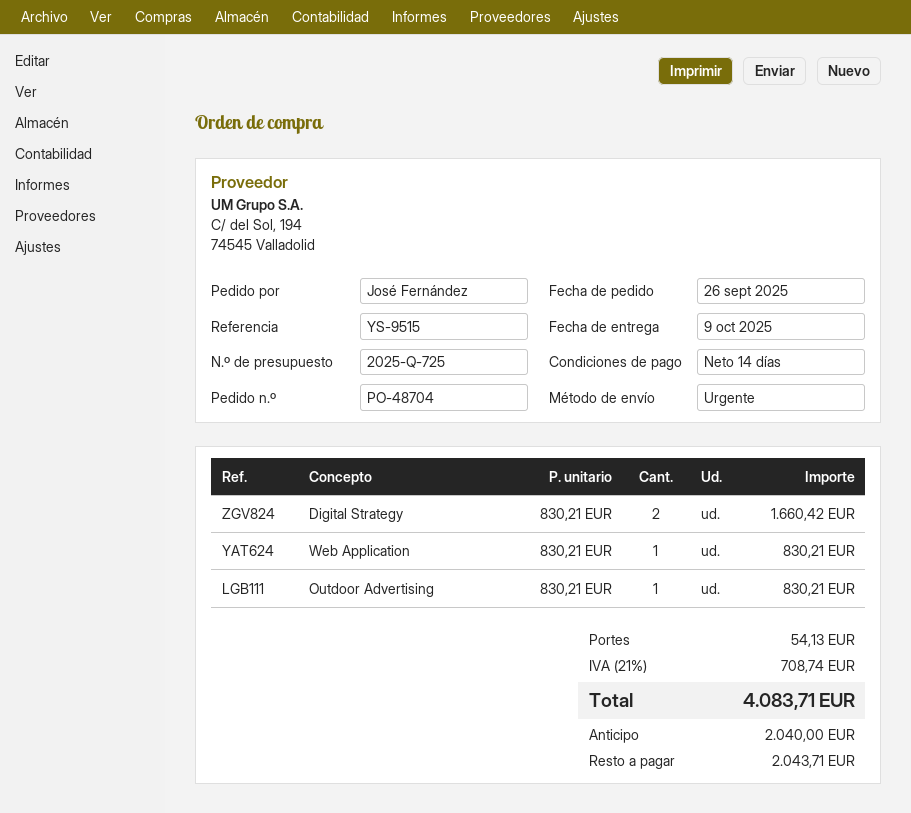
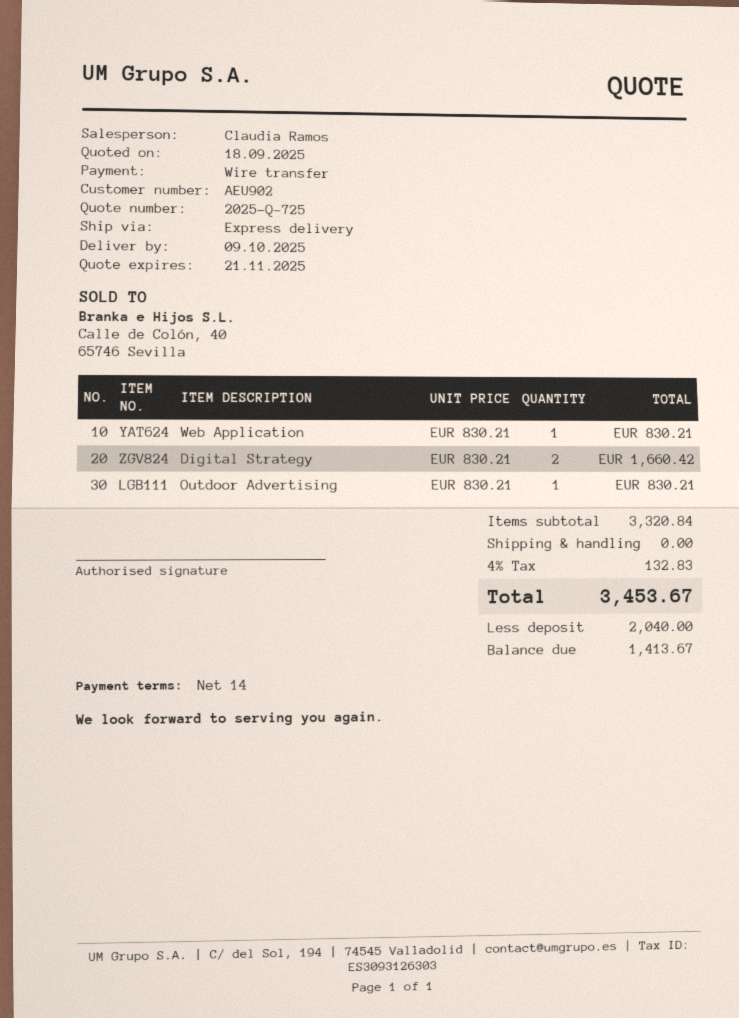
shipping: 54.13 -> 0.00
tax: 21% = 708.74 -> 4% = 132.83
total: 4083.71 -> 3453.67
balance: 2043.71 -> 1413.67

